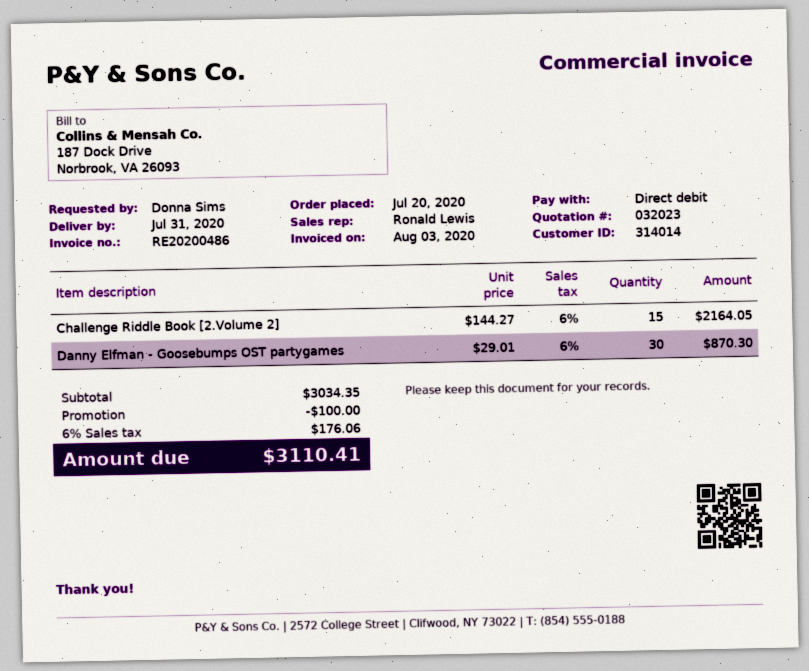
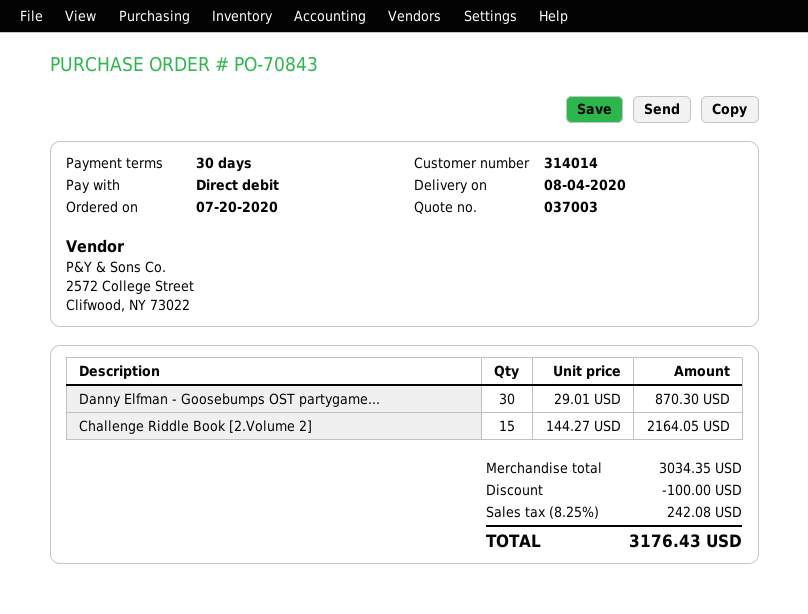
quote number: 032023 -> 037003
delivery date: 2020-07-31 -> 2020-08-04
tax: 6% = 176.06 -> 8.25% = 242.08
total: 3110.41 -> 3176.43

